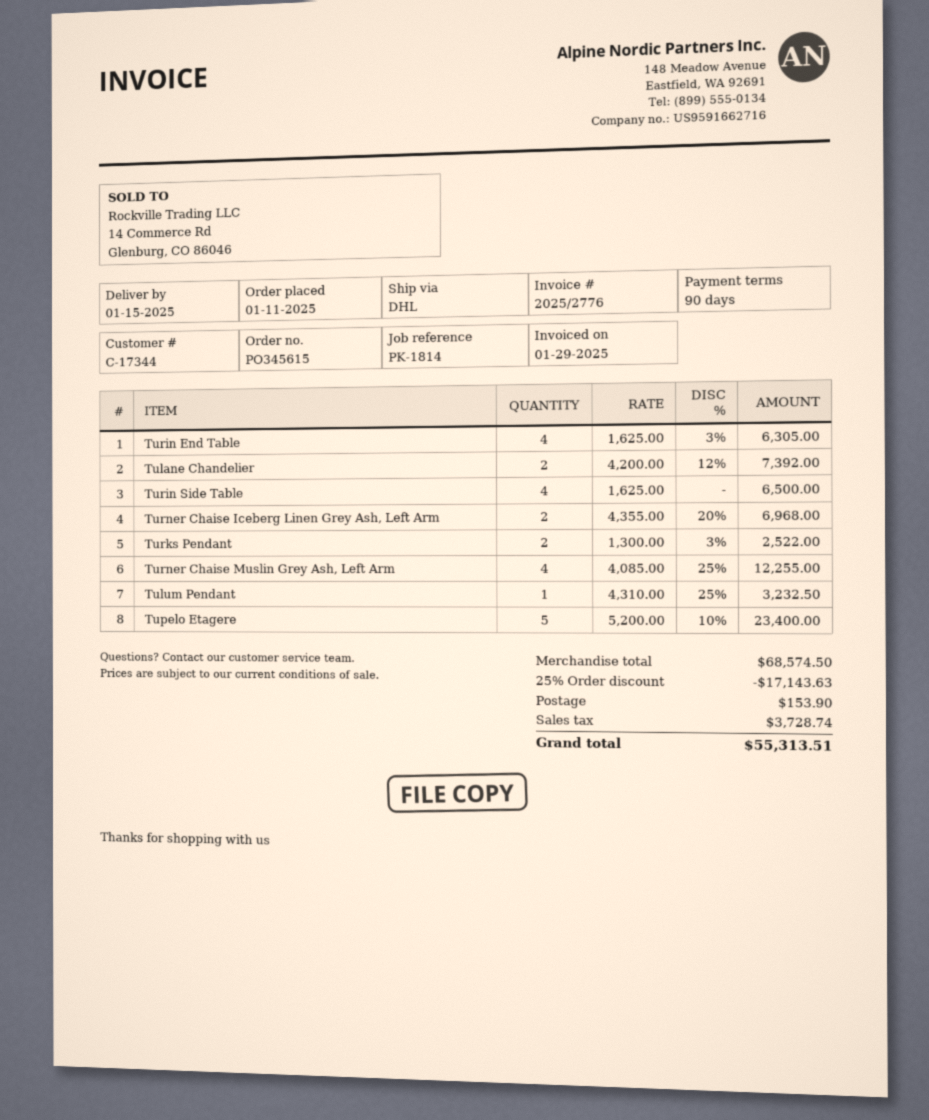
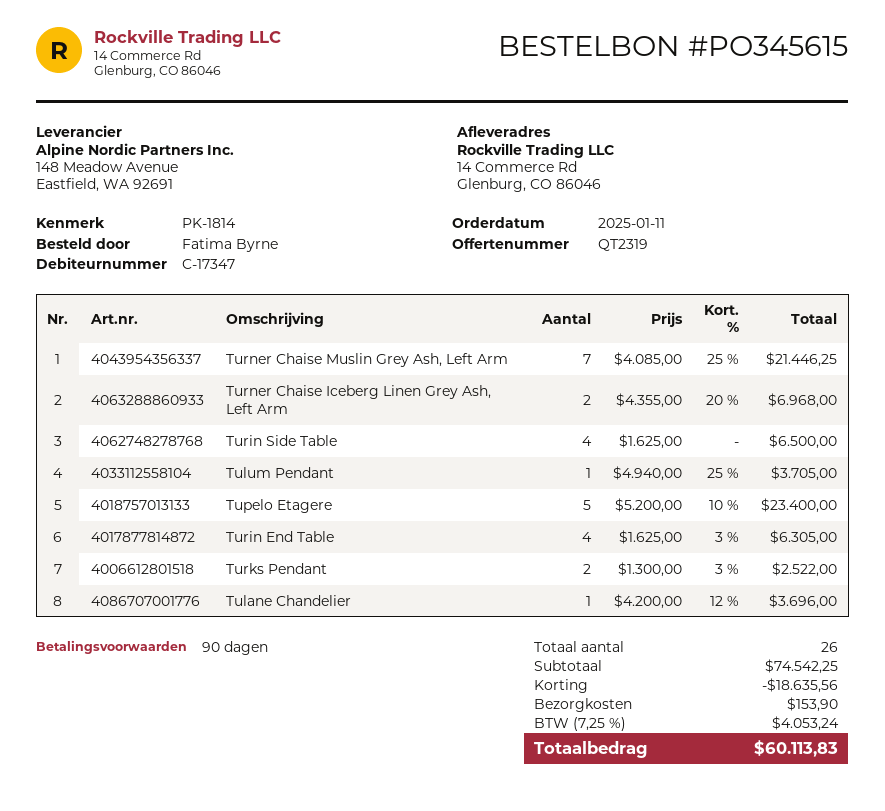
customer number: C-17344 -> C-17347
Tulane Chandelier: 2 x 4200.00 - 12% = 7392.00 -> 1 x 4200.00 - 12% = 3696.00
Turner Chaise Muslin Grey Ash, Left Arm: 4 x 4085.00 - 25% = 12255.00 -> 7 x 4085.00 - 25% = 21446.25
Tulum Pendant: 1 x 4310.00 - 25% = 3232.50 -> 1 x 4940.00 - 25% = 3705.00
subtotal: 68574.50 -> 74542.25
discount: 17143.63 -> 18635.56
tax: 3728.74 -> 4053.24
total: 55313.51 -> 60113.83

